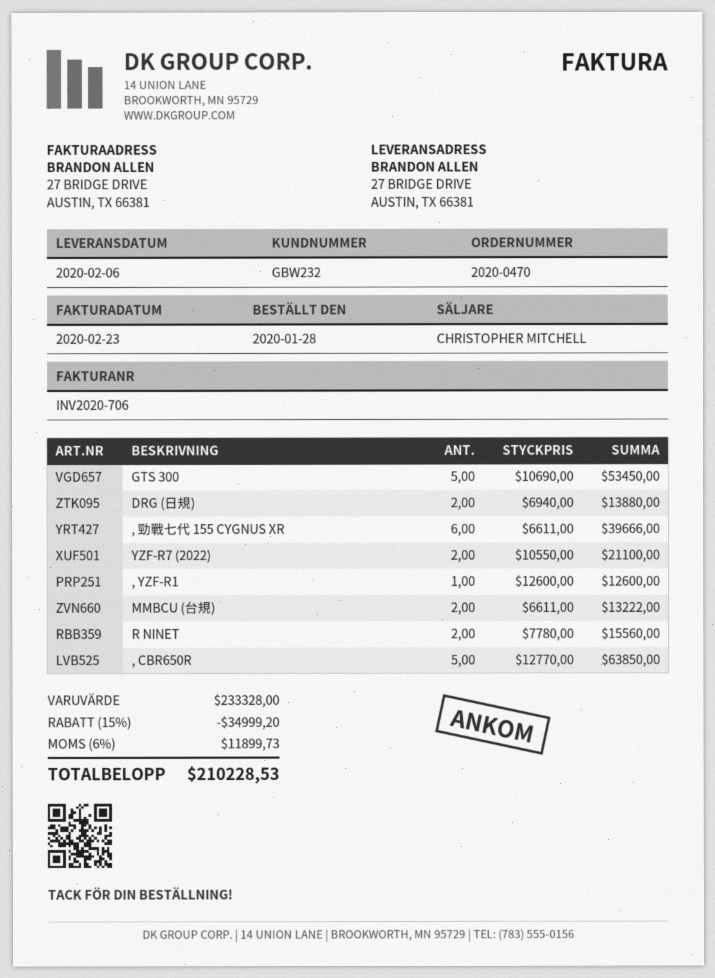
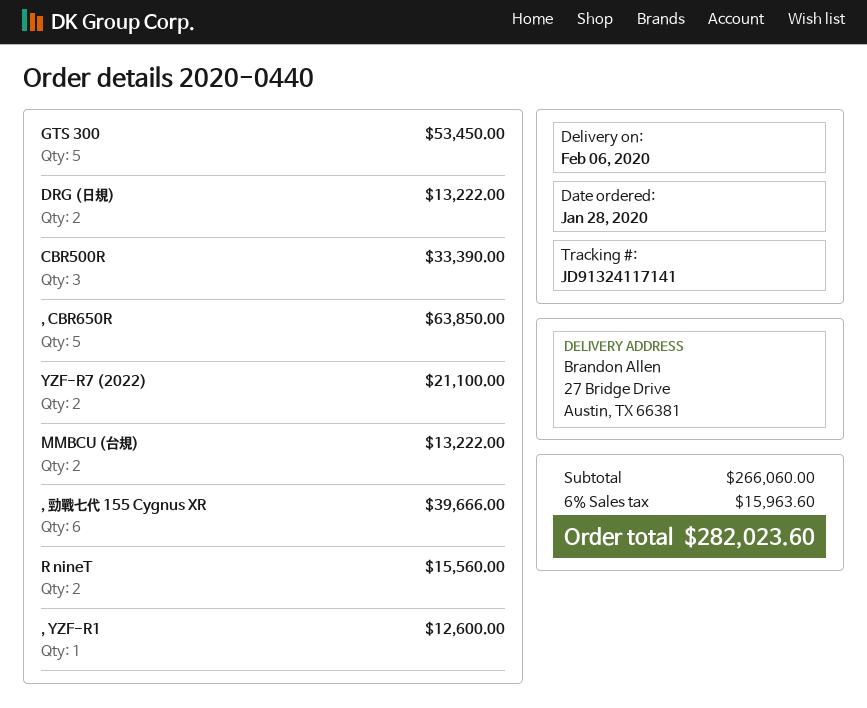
order number: 2020-0470 -> 2020-0440
DRG (日規): 2 for 13880.00 -> 2 for 13222.00
CBR500R: none -> 3 for 33390.00
subtotal: 233328.00 -> 266060.00
discount: 15% = 34999.20 -> none
tax: 6% = 11899.73 -> 6% = 15963.60
total: 210228.53 -> 282023.60

